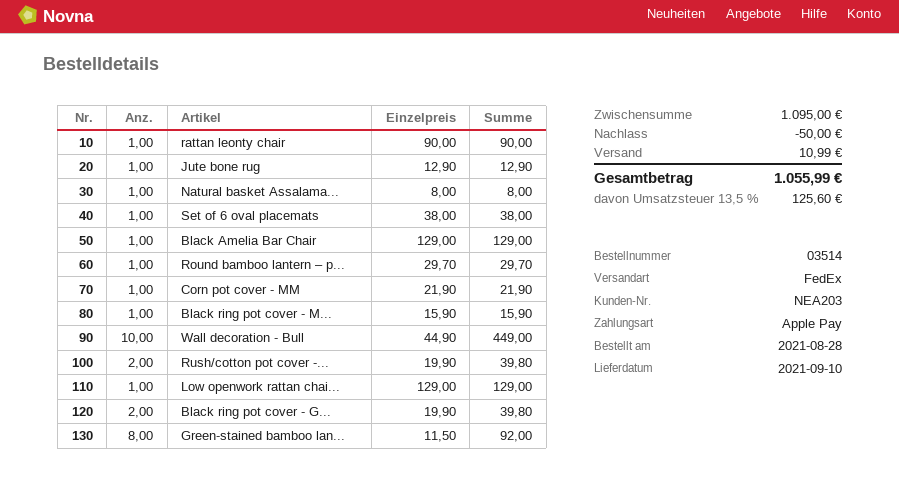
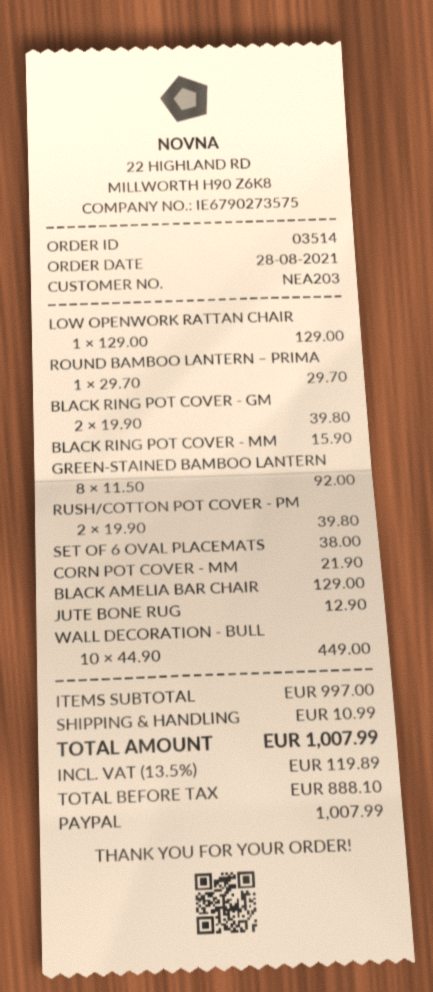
payment method: Apple Pay -> PayPal
rattan leonty chair: 1 x 90.00 = 90.00 -> none
Natural basket Assalama...: 1 x 8.00 = 8.00 -> none
subtotal: 1095.00 -> 997.00
discount: 50.00 -> none
tax: 13.5% = 125.60 -> 13.5% = 119.89
total: 1055.99 -> 1007.99

